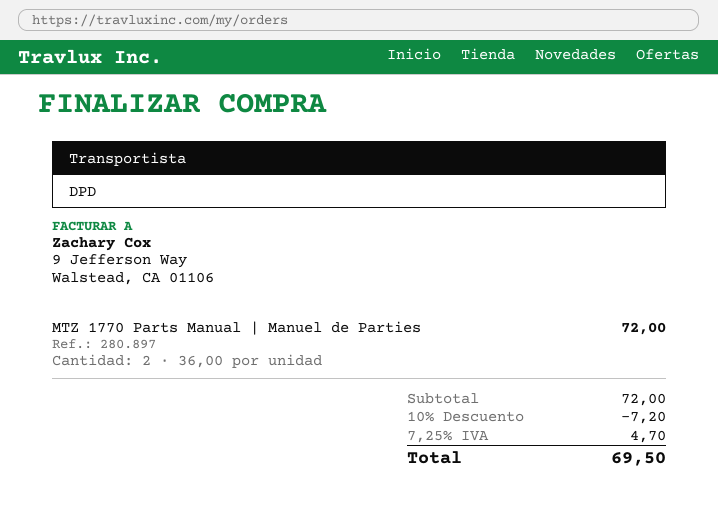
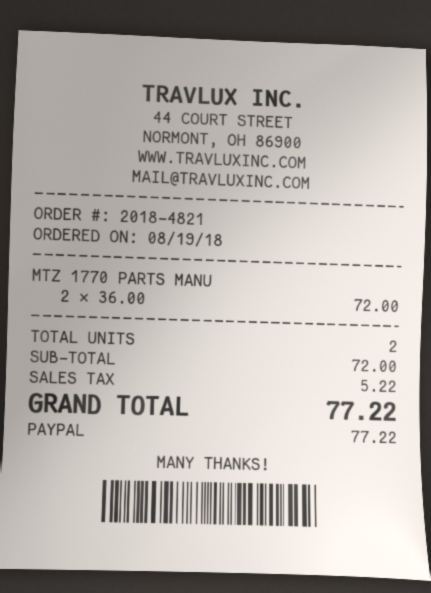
discount: 10% = 7.20 -> none
tax: 4.70 -> 5.22
total: 69.50 -> 77.22

